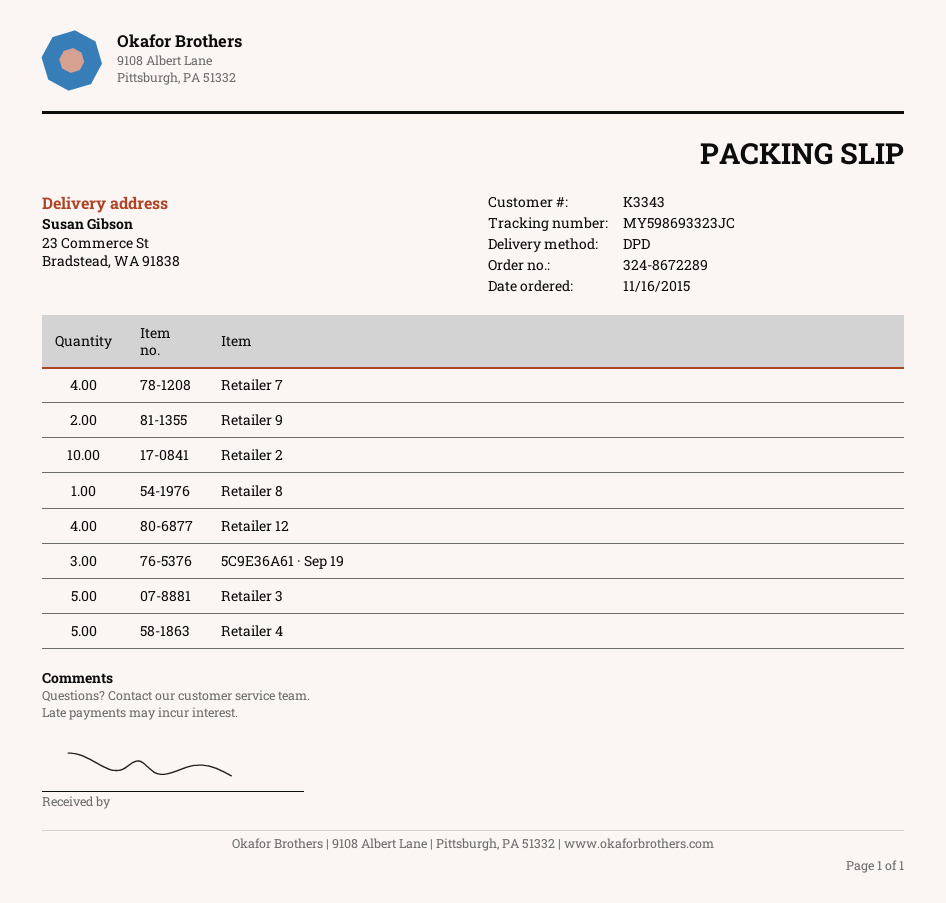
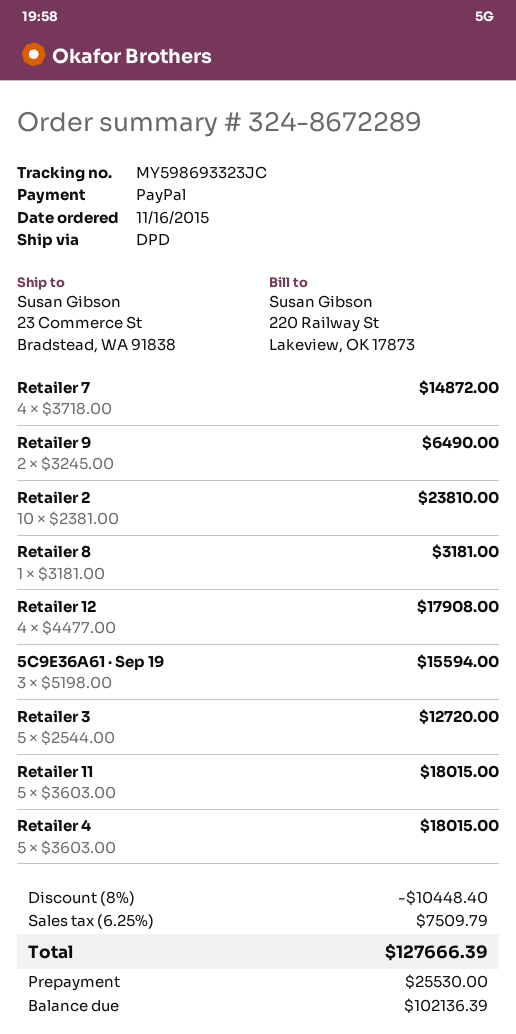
Retailer 11: none -> 5

